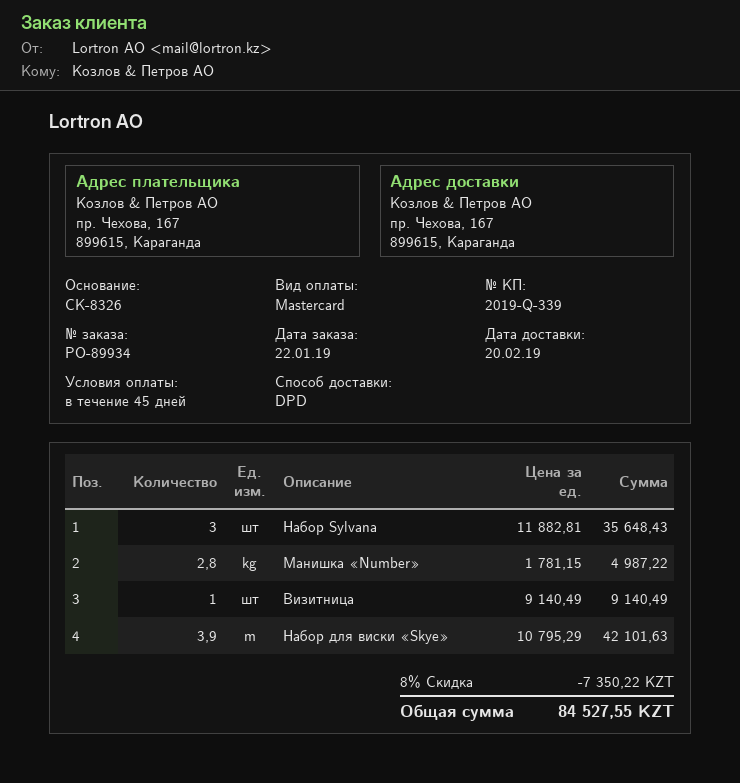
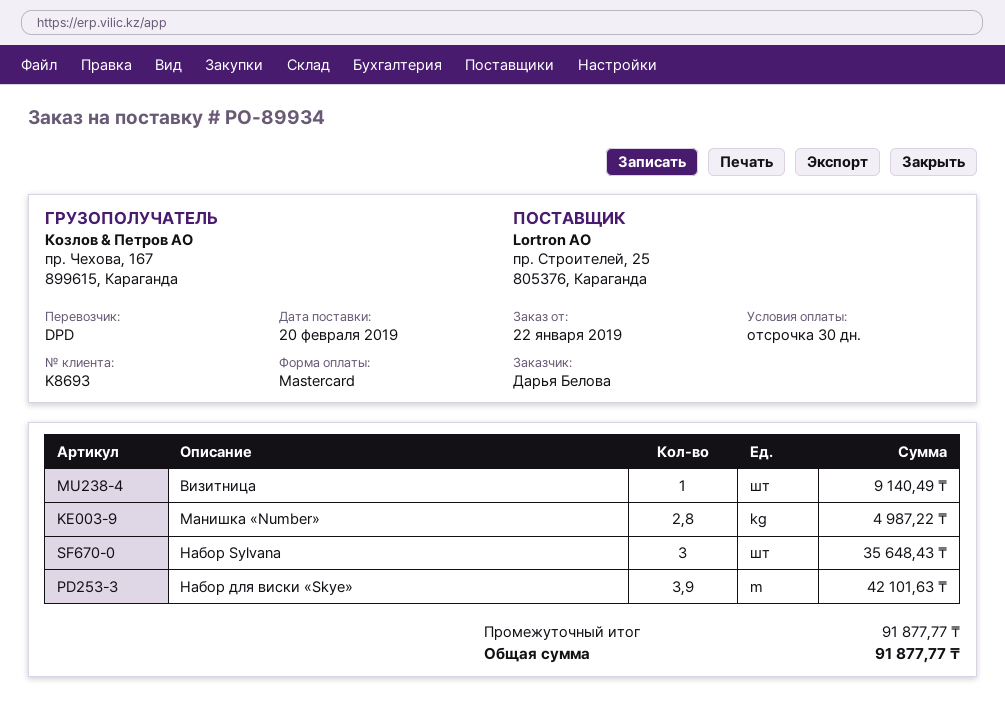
payment terms: 45 days -> 30 days
discount: 8% = 7350.22 -> none
total: 84527.55 -> 91877.77

